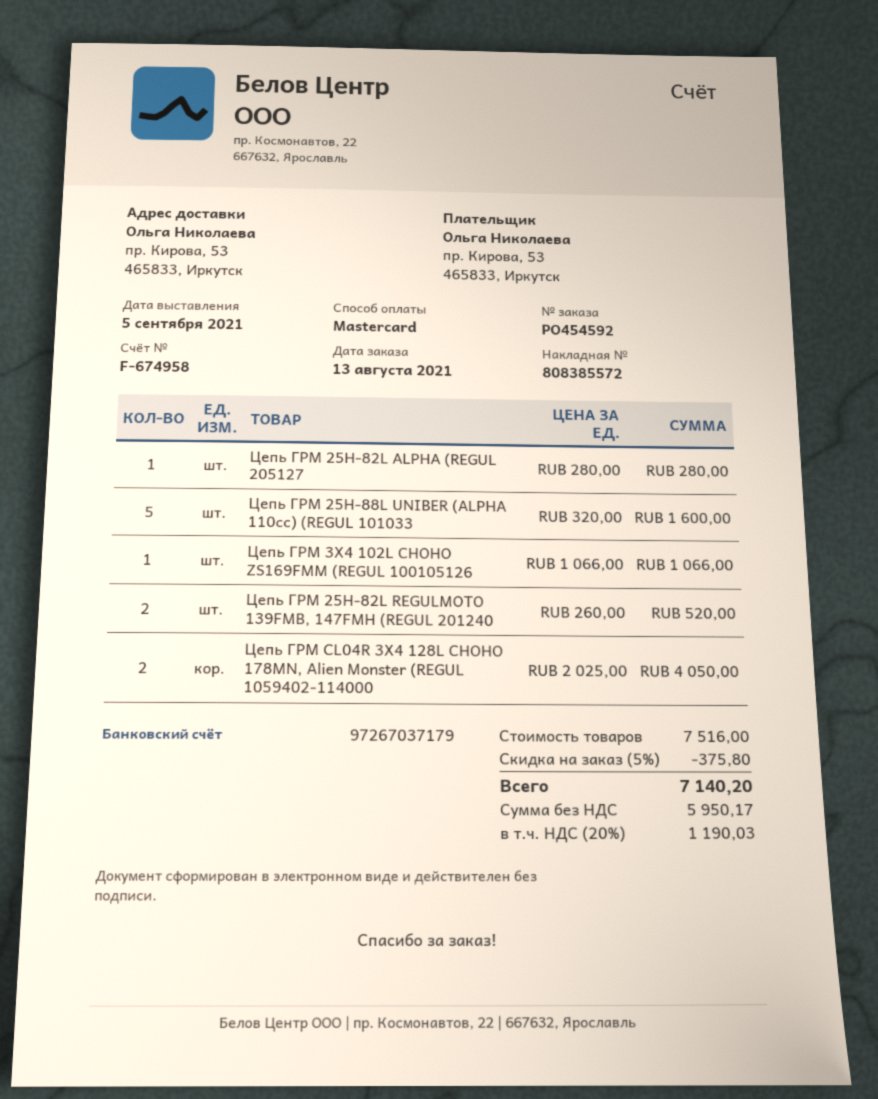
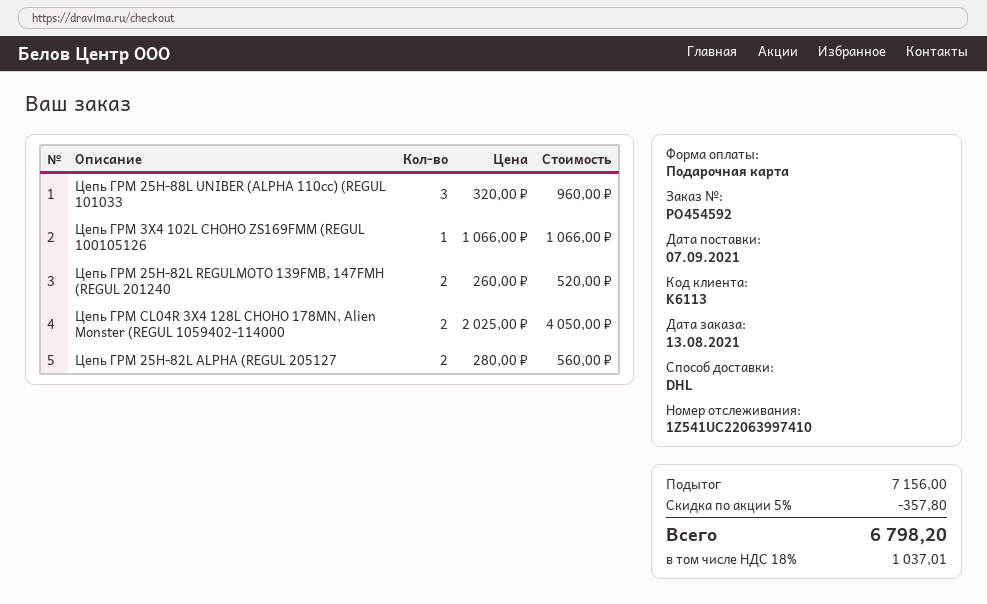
payment method: Mastercard -> gift card
Цепь ГРМ 25H-82L ALPHA (REGUL 205127: 1 x 280.00 = 280.00 -> 2 x 280.00 = 560.00
Цепь ГРМ 25H-88L UNIBER (ALPHA 110cc) (REGUL 101033: 5 x 320.00 = 1600.00 -> 3 x 320.00 = 960.00
subtotal: 7516.00 -> 7156.00
discount: 5% = 375.80 -> 5% = 357.80
tax: 20% = 1190.03 -> 18% = 1037.01
total: 7140.20 -> 6798.20

